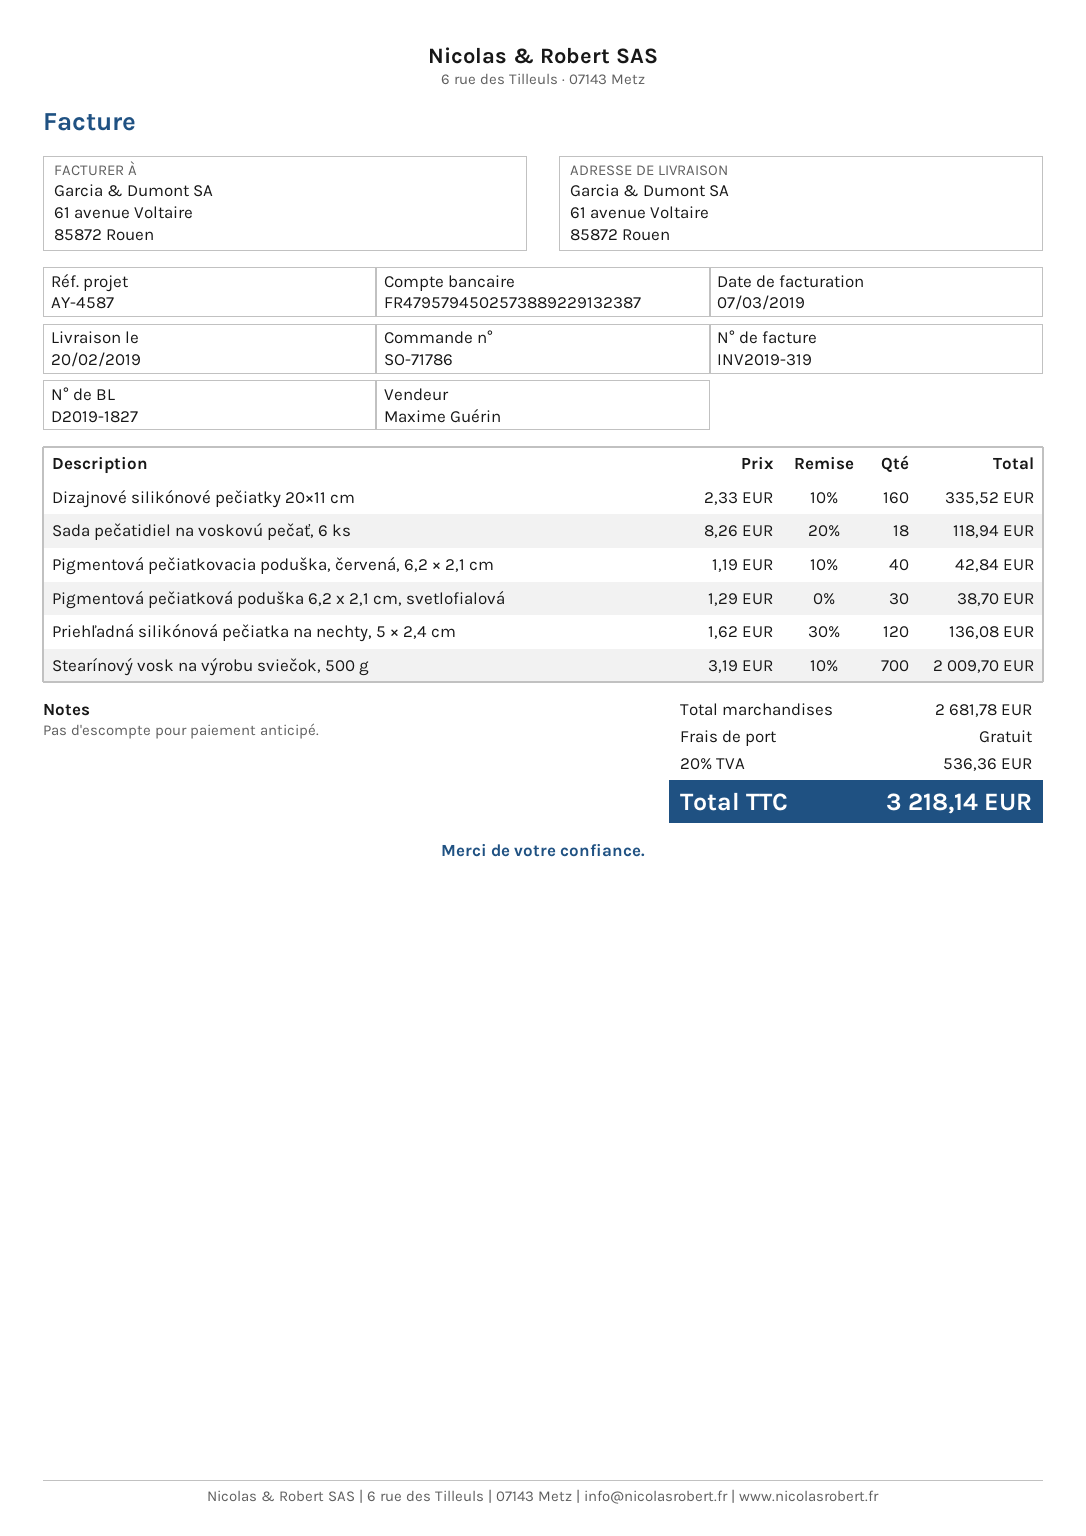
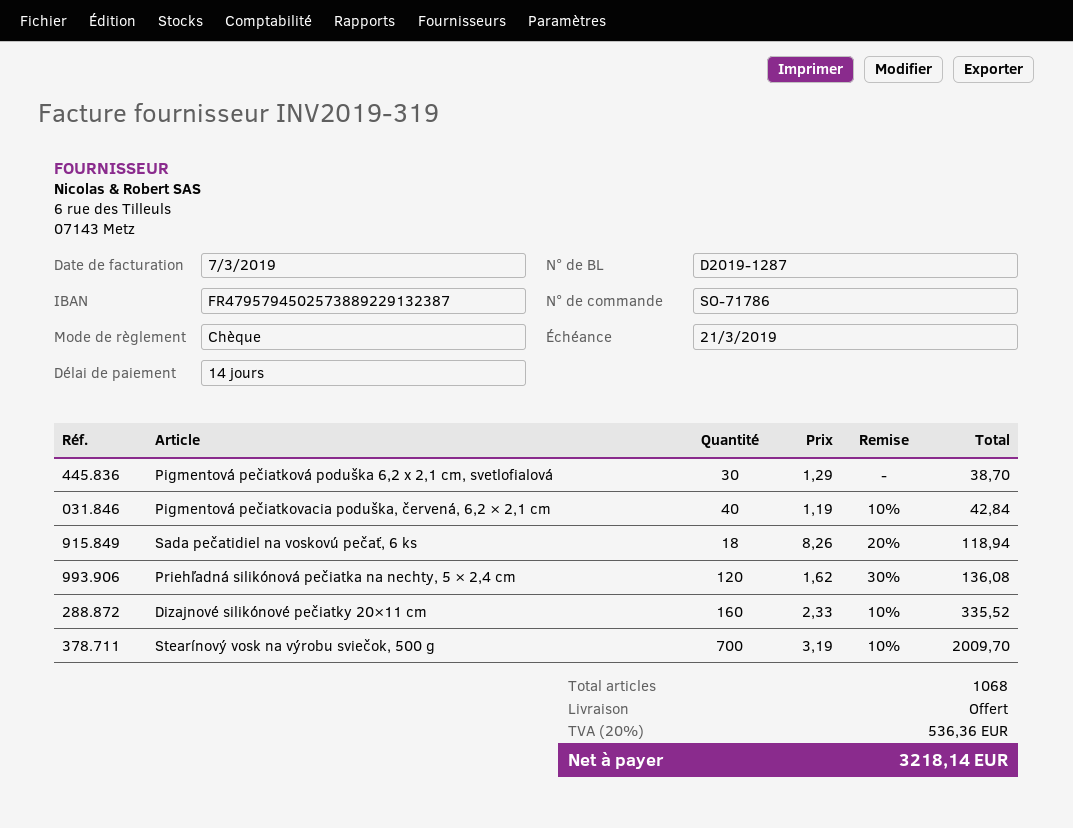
delivery note number: D2019-1827 -> D2019-1287

